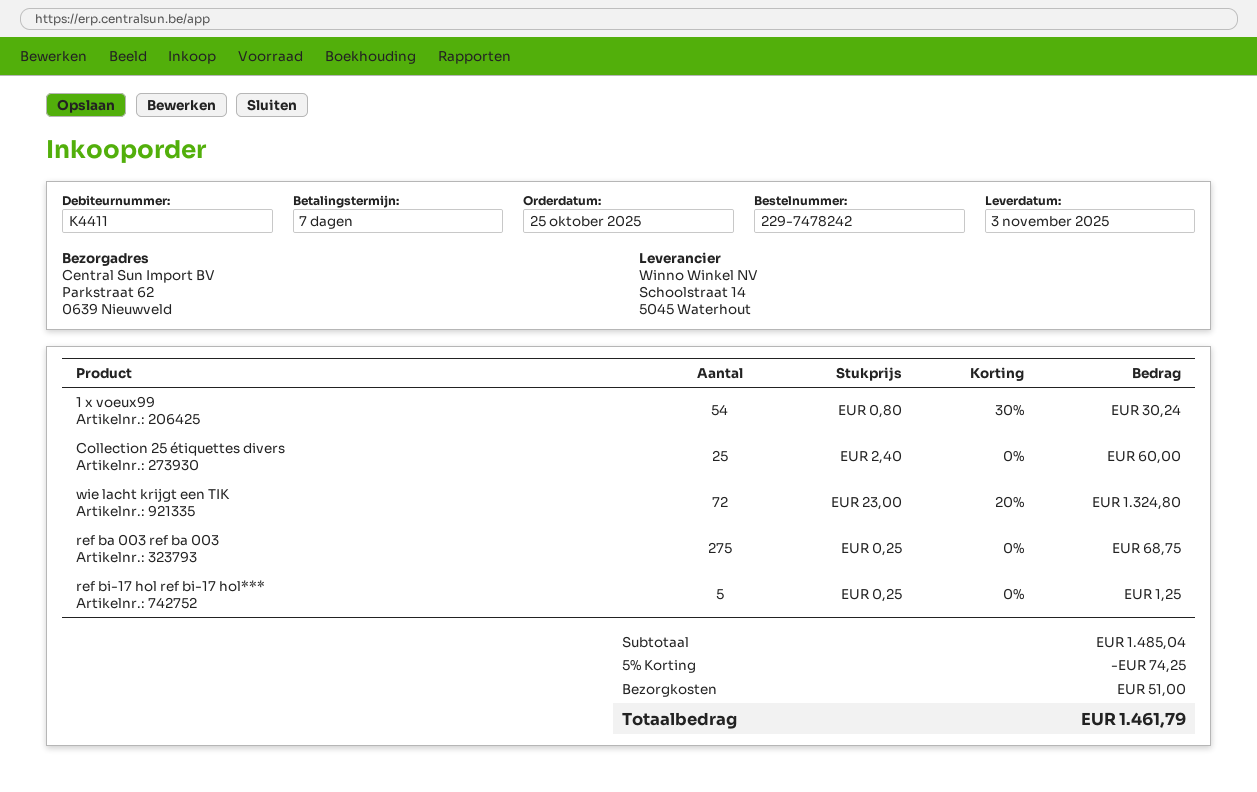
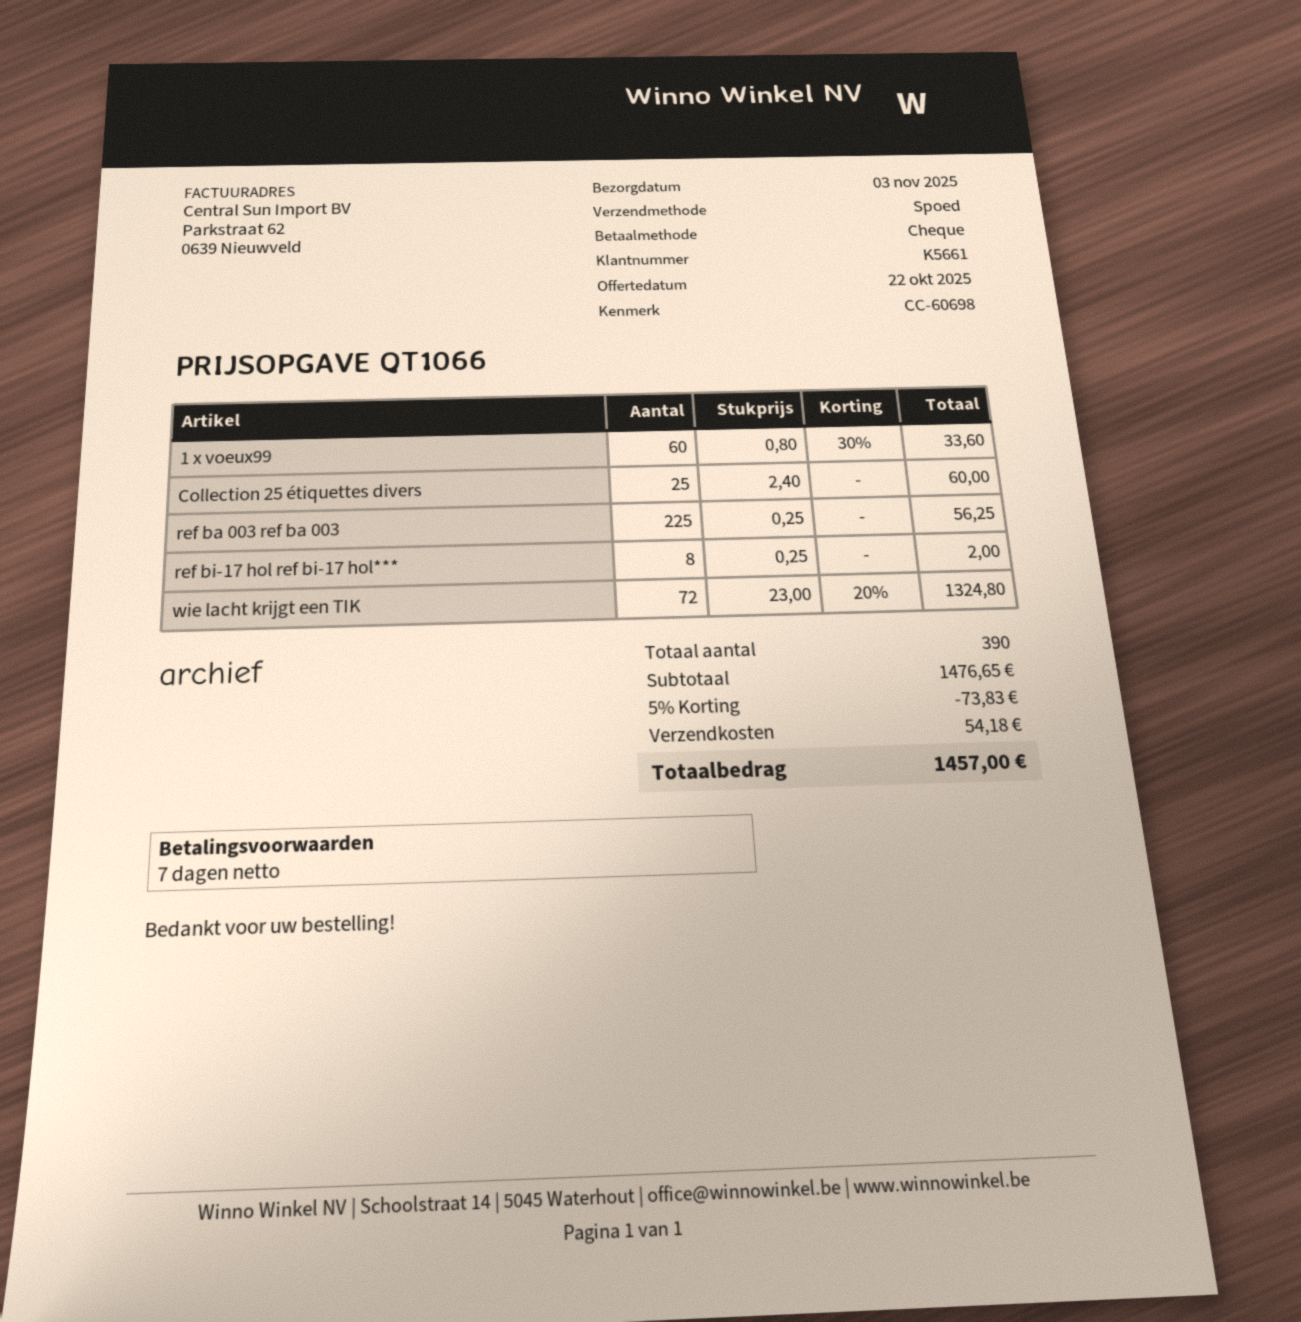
customer number: K4411 -> K5661
1 x voeux99: 54 x 0.80 - 30% = 30.24 -> 60 x 0.80 - 30% = 33.60
ref ba 003 ref ba 003: 275 x 0.25 = 68.75 -> 225 x 0.25 = 56.25
ref bi-17 hol ref bi-17 hol***: 5 x 0.25 = 1.25 -> 8 x 0.25 = 2.00
subtotal: 1485.04 -> 1476.65
discount: 5% = 74.25 -> 5% = 73.83
shipping: 51.00 -> 54.18
total: 1461.79 -> 1457.00

